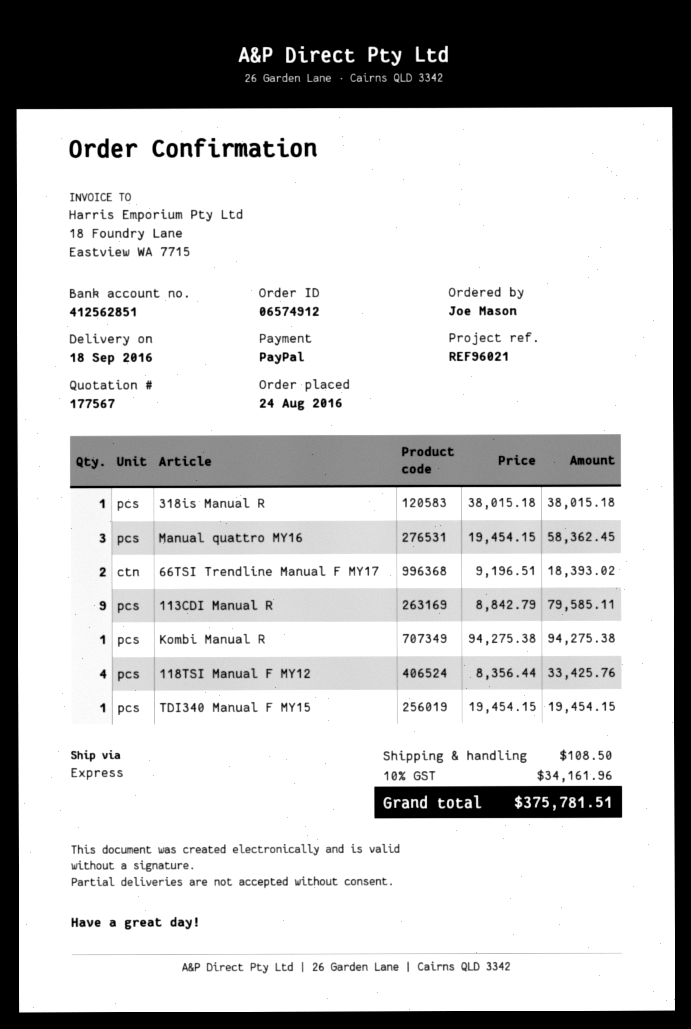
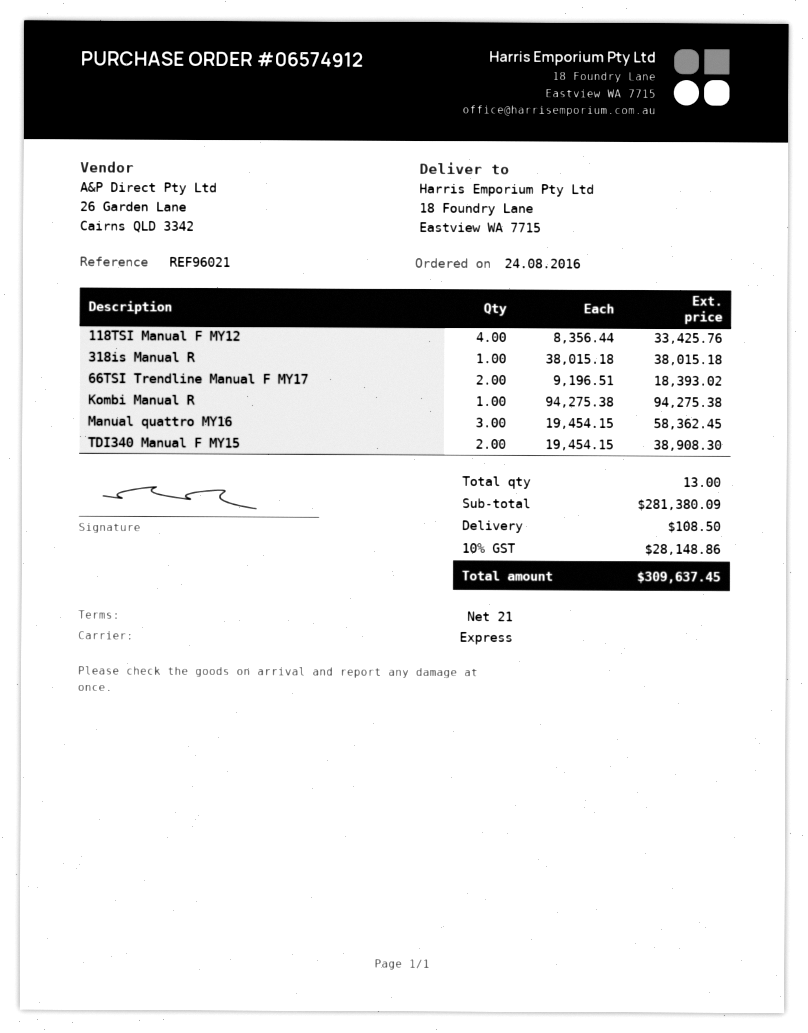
113CDI Manual R: 9 x 8842.79 = 79585.11 -> none
TDI340 Manual F MY15: 1 x 19454.15 = 19454.15 -> 2 x 19454.15 = 38908.30
tax: 10% = 34161.96 -> 10% = 28148.86
total: 375781.51 -> 309637.45

